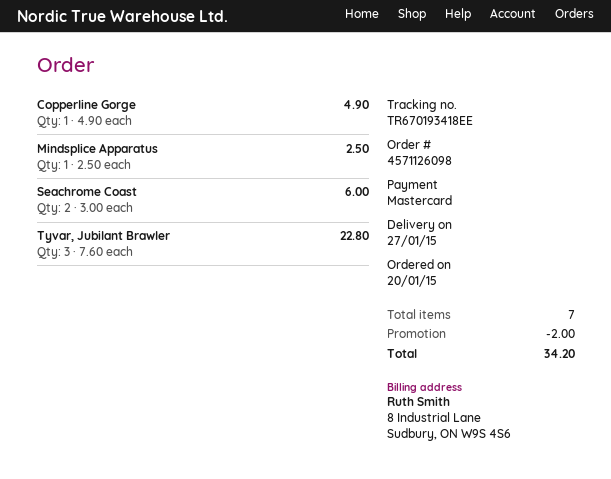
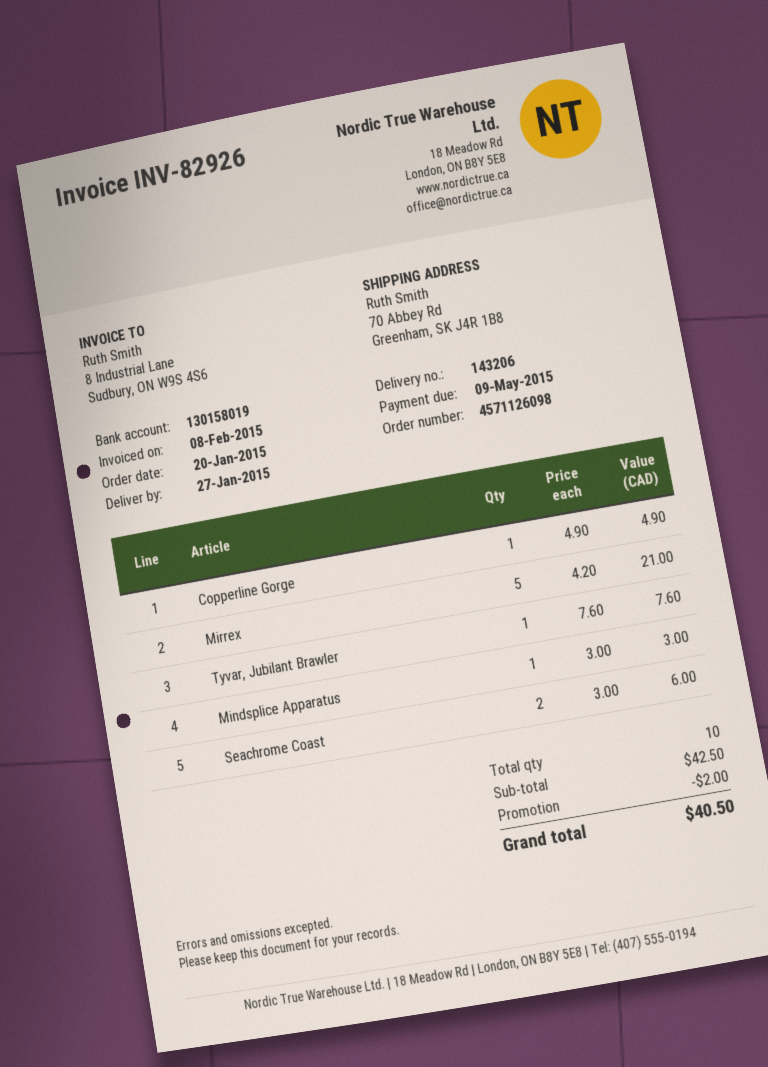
Mindsplice Apparatus: 1 x 2.50 = 2.50 -> 1 x 3.00 = 3.00
Tyvar, Jubilant Brawler: 3 x 7.60 = 22.80 -> 1 x 7.60 = 7.60
Mirrex: none -> 5 x 4.20 = 21.00
total quantity: 7 -> 10
total: 34.20 -> 40.50

